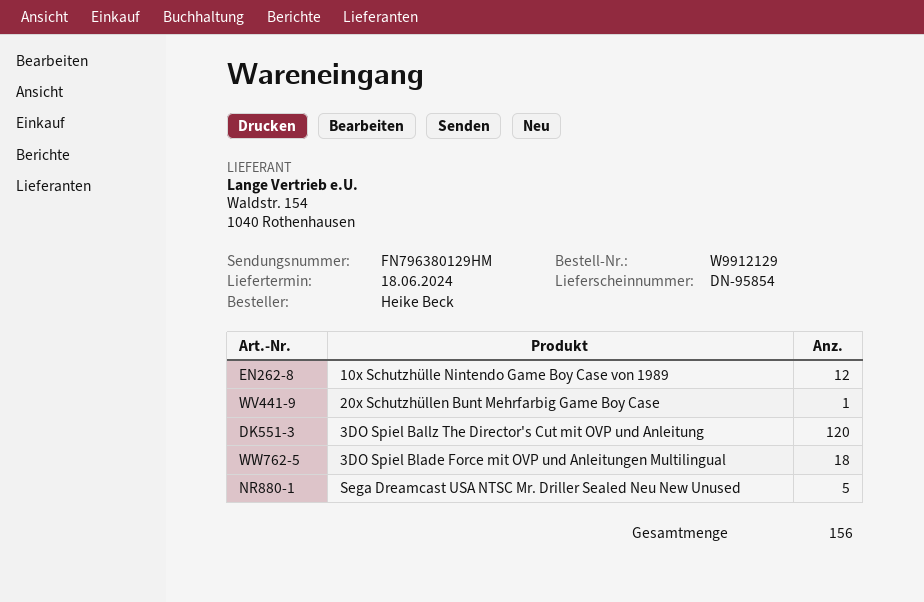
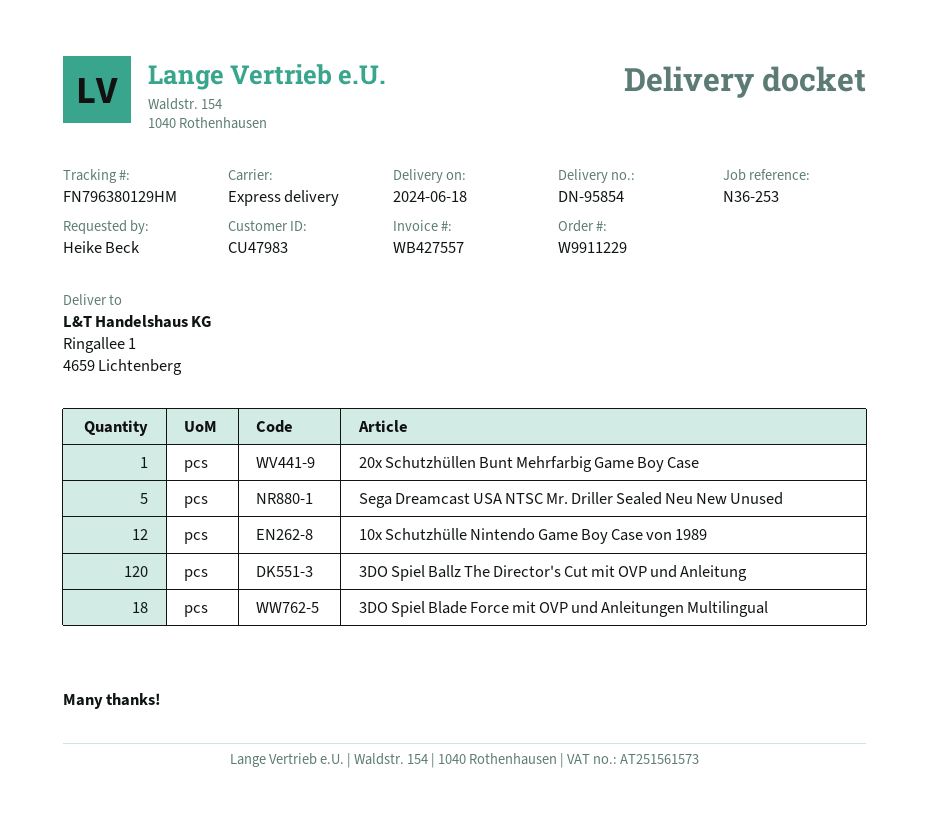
order number: W9912129 -> W9911229

